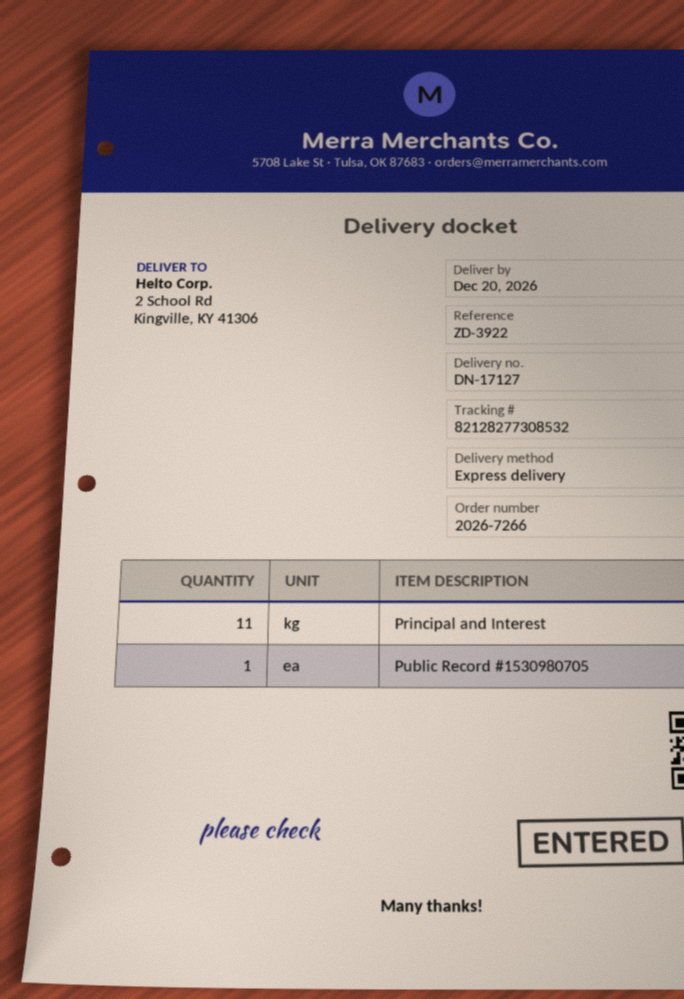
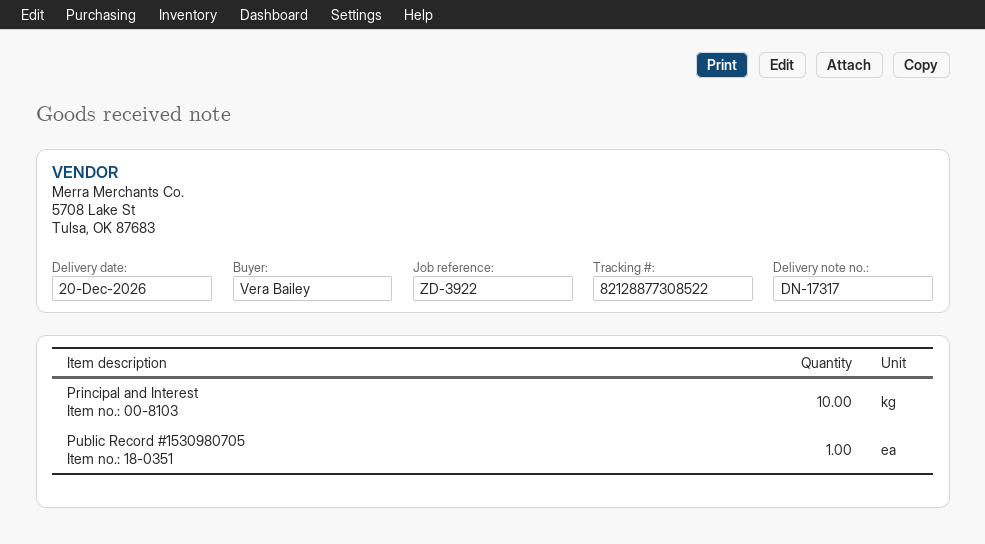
delivery note number: DN-17127 -> DN-17317
tracking number: 82128277308532 -> 82128877308522
Principal and Interest: 11 -> 10

